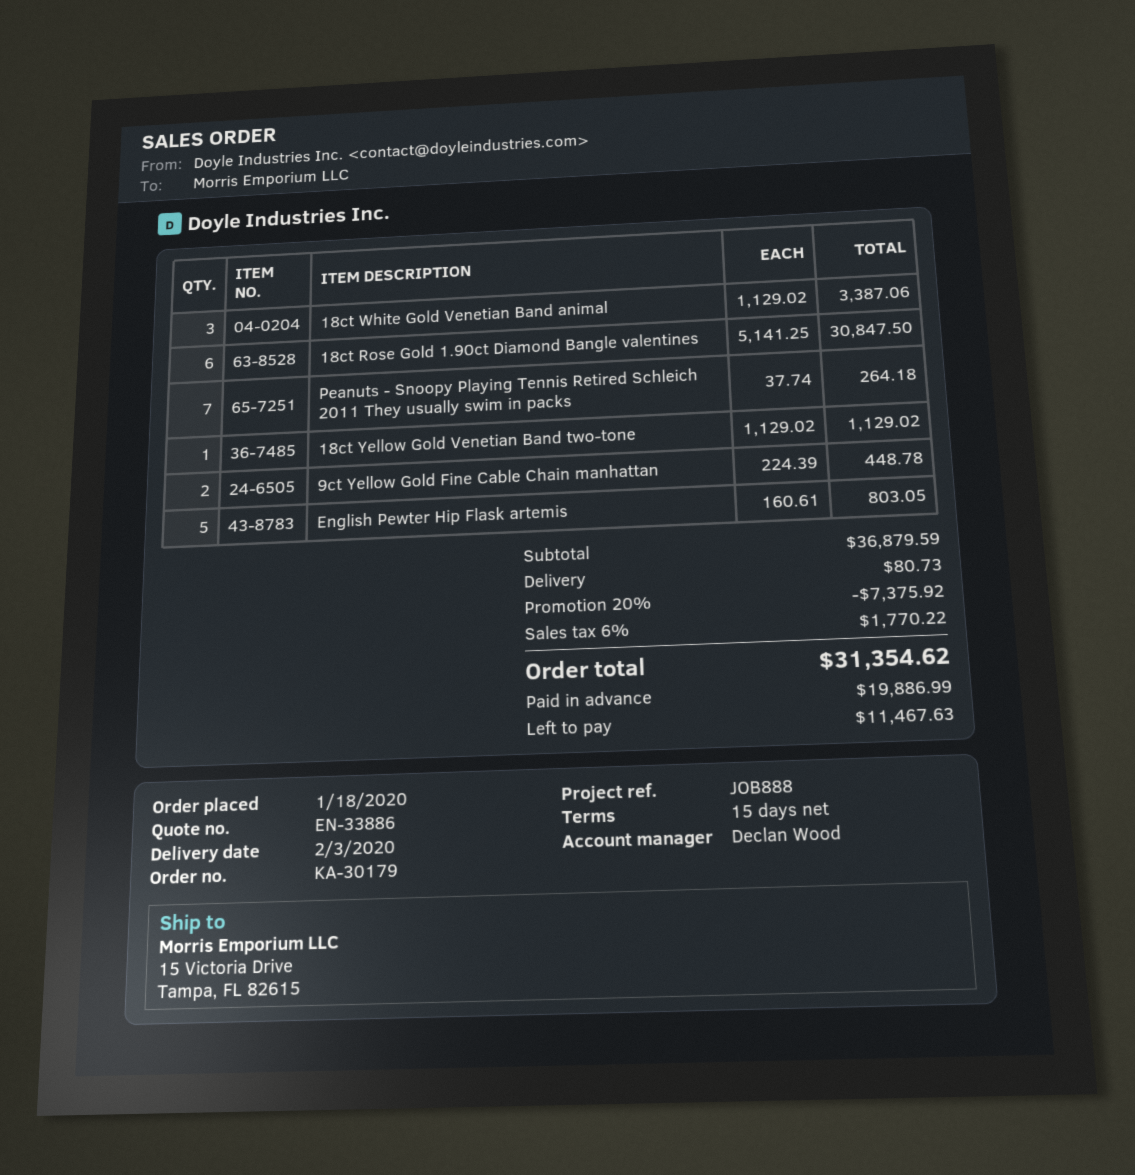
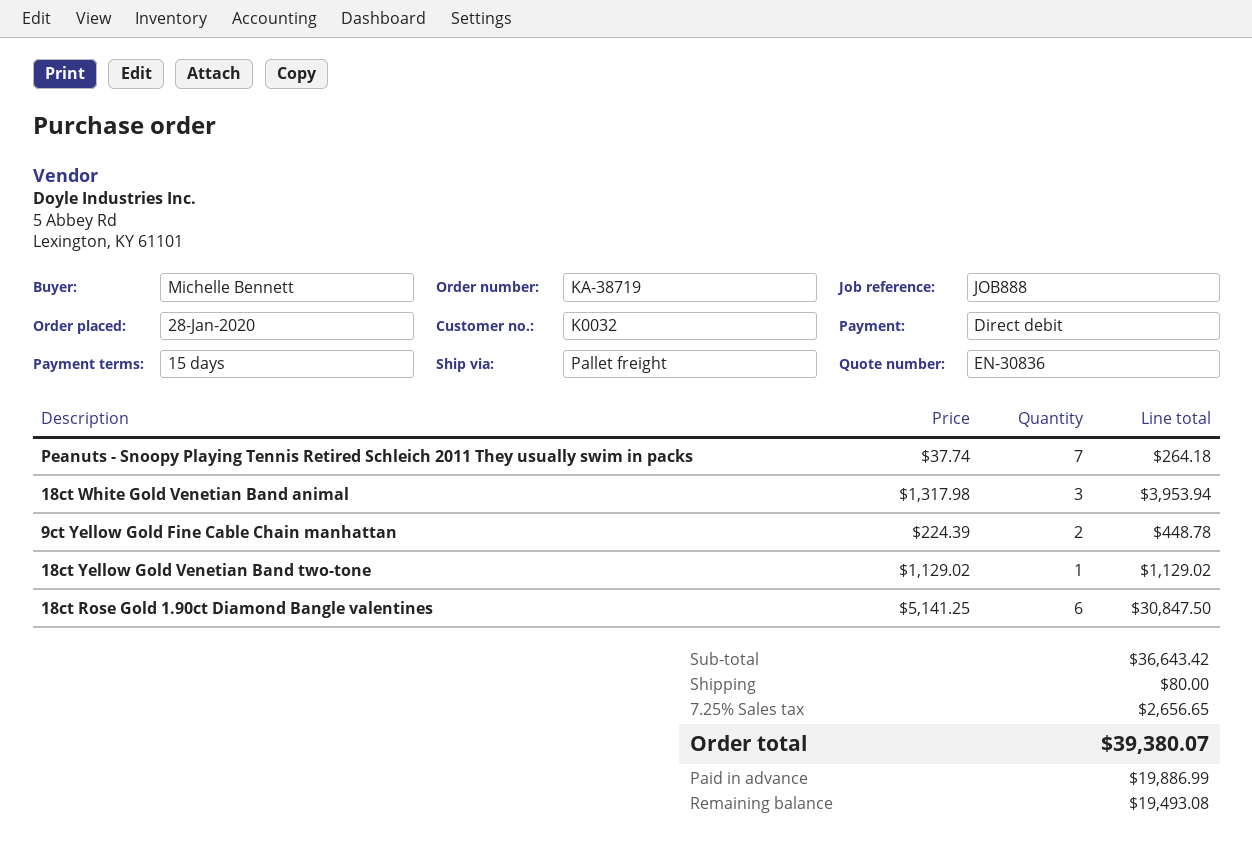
quote number: EN-33886 -> EN-30836
order number: KA-30179 -> KA-38719
order date: 2020-01-18 -> 2020-01-28
18ct White Gold Venetian Band animal: 3 x 1129.02 = 3387.06 -> 3 x 1317.98 = 3953.94
English Pewter Hip Flask artemis: 5 x 160.61 = 803.05 -> none
subtotal: 36879.59 -> 36643.42
discount: 20% = 7375.92 -> none
shipping: 80.73 -> 80.00
tax: 6% = 1770.22 -> 7.25% = 2656.65
total: 31354.62 -> 39380.07
balance: 11467.63 -> 19493.08

